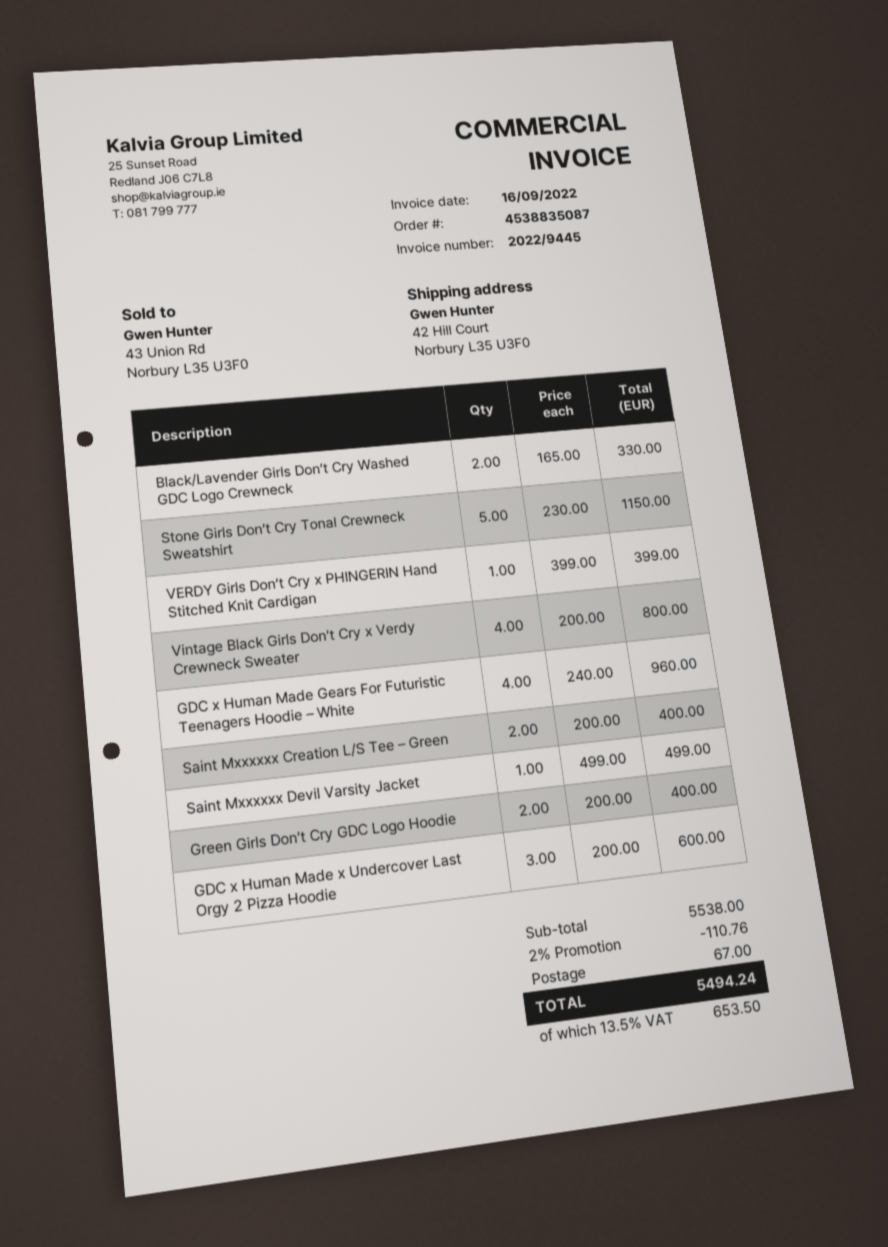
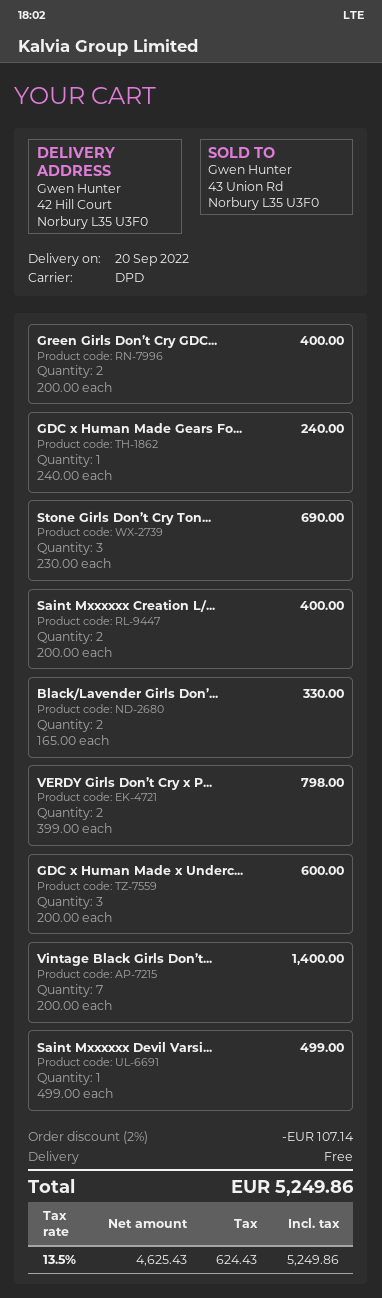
Stone Girls Don’t Cry Tonal Crewneck Sweatshirt: 5 x 230.00 = 1150.00 -> 3 x 230.00 = 690.00
VERDY Girls Don’t Cry x PHINGERIN Hand Stitched Knit Cardigan: 1 x 399.00 = 399.00 -> 2 x 399.00 = 798.00
Vintage Black Girls Don’t Cry x Verdy Crewneck Sweater: 4 x 200.00 = 800.00 -> 7 x 200.00 = 1400.00
GDC x Human Made Gears For Futuristic Teenagers Hoodie – White: 4 x 240.00 = 960.00 -> 1 x 240.00 = 240.00
discount: 2% = 110.76 -> 2% = 107.14
shipping: 67.00 -> 0.00
tax: 13.5% = 653.50 -> 13.5% = 624.43
total: 5494.24 -> 5249.86

